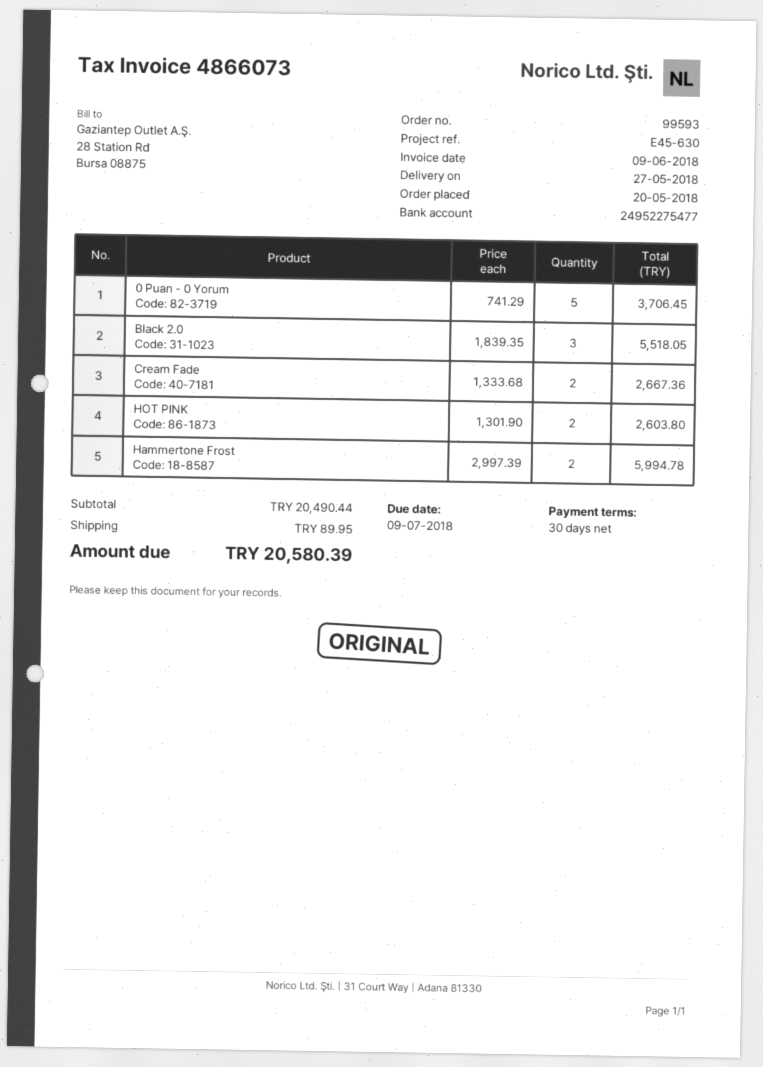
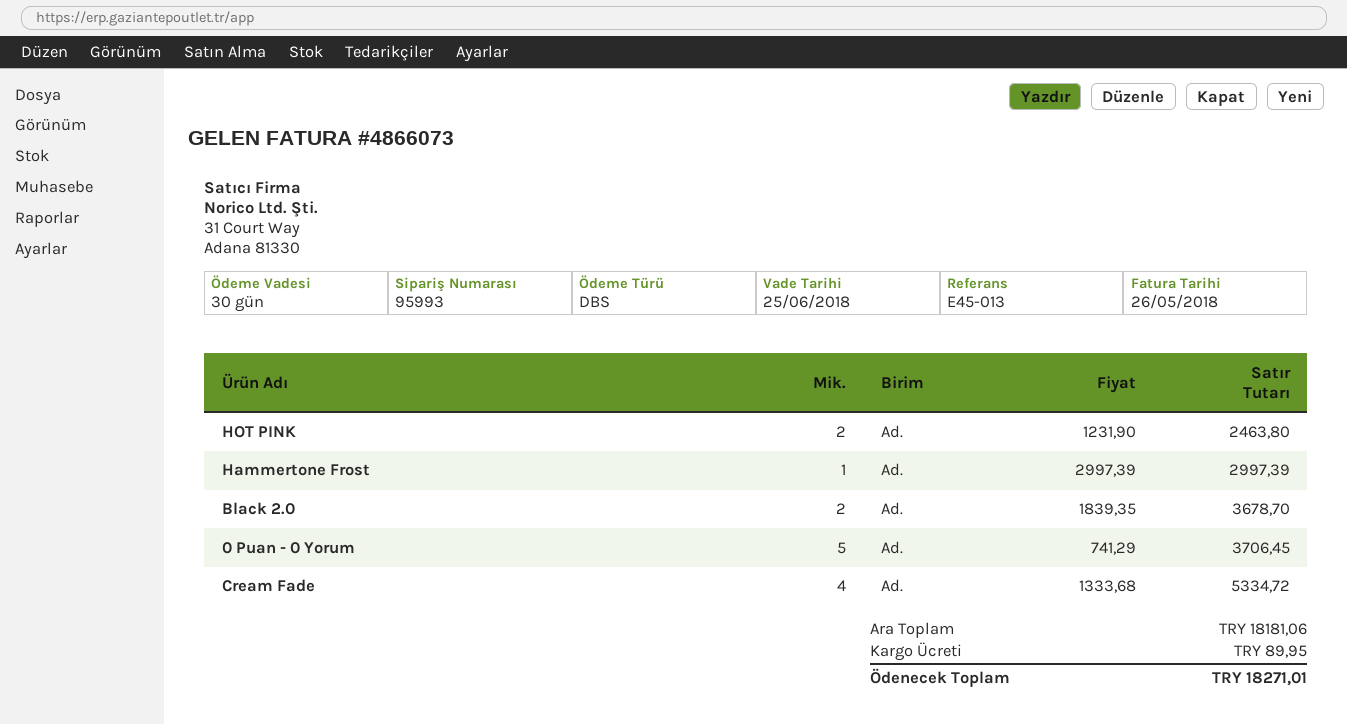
order number: 99593 -> 95993
invoice date: 2018-06-09 -> 2018-05-26
due date: 2018-07-09 -> 2018-06-25
reference: E45-630 -> E45-013
Black 2.0: 3 x 1839.35 = 5518.05 -> 2 x 1839.35 = 3678.70
Cream Fade: 2 x 1333.68 = 2667.36 -> 4 x 1333.68 = 5334.72
HOT PINK: 2 x 1301.90 = 2603.80 -> 2 x 1231.90 = 2463.80
Hammertone Frost: 2 x 2997.39 = 5994.78 -> 1 x 2997.39 = 2997.39
subtotal: 20490.44 -> 18181.06
total: 20580.39 -> 18271.01

